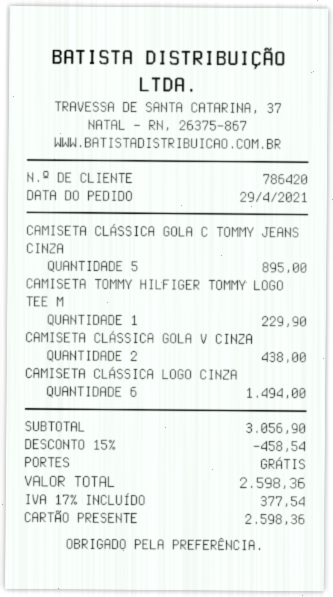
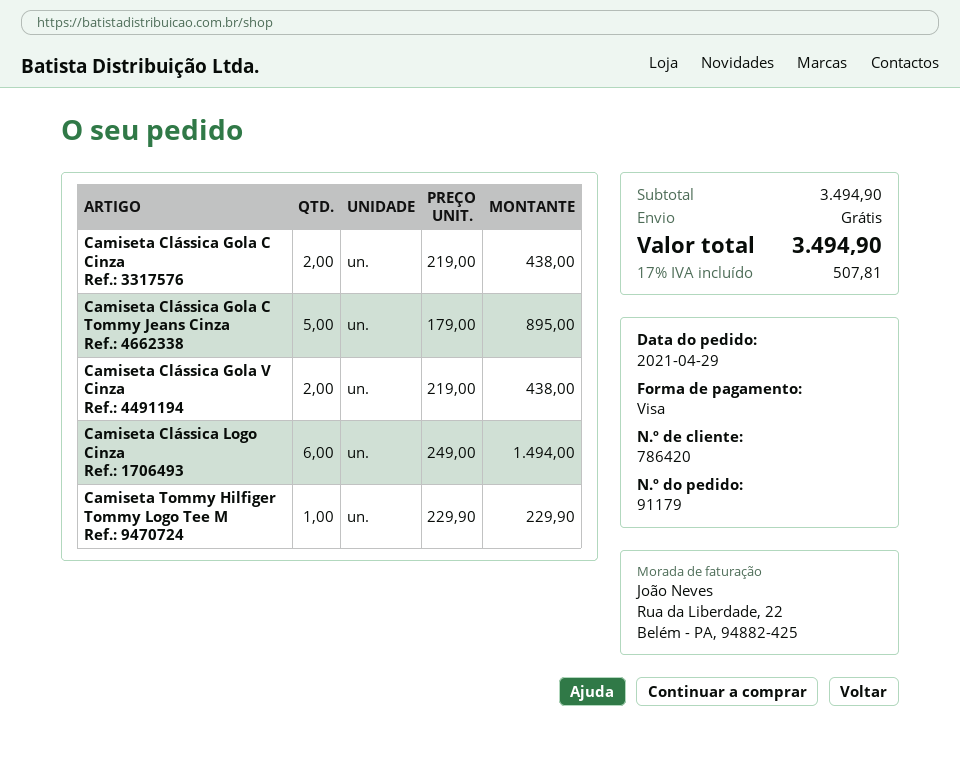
payment method: gift card -> Visa
Camiseta Clássica Gola C Cinza: none -> 2 for 438.00
subtotal: 3056.90 -> 3494.90
discount: 15% = 458.54 -> none
tax: 17% = 377.54 -> 17% = 507.81
total: 2598.36 -> 3494.90

